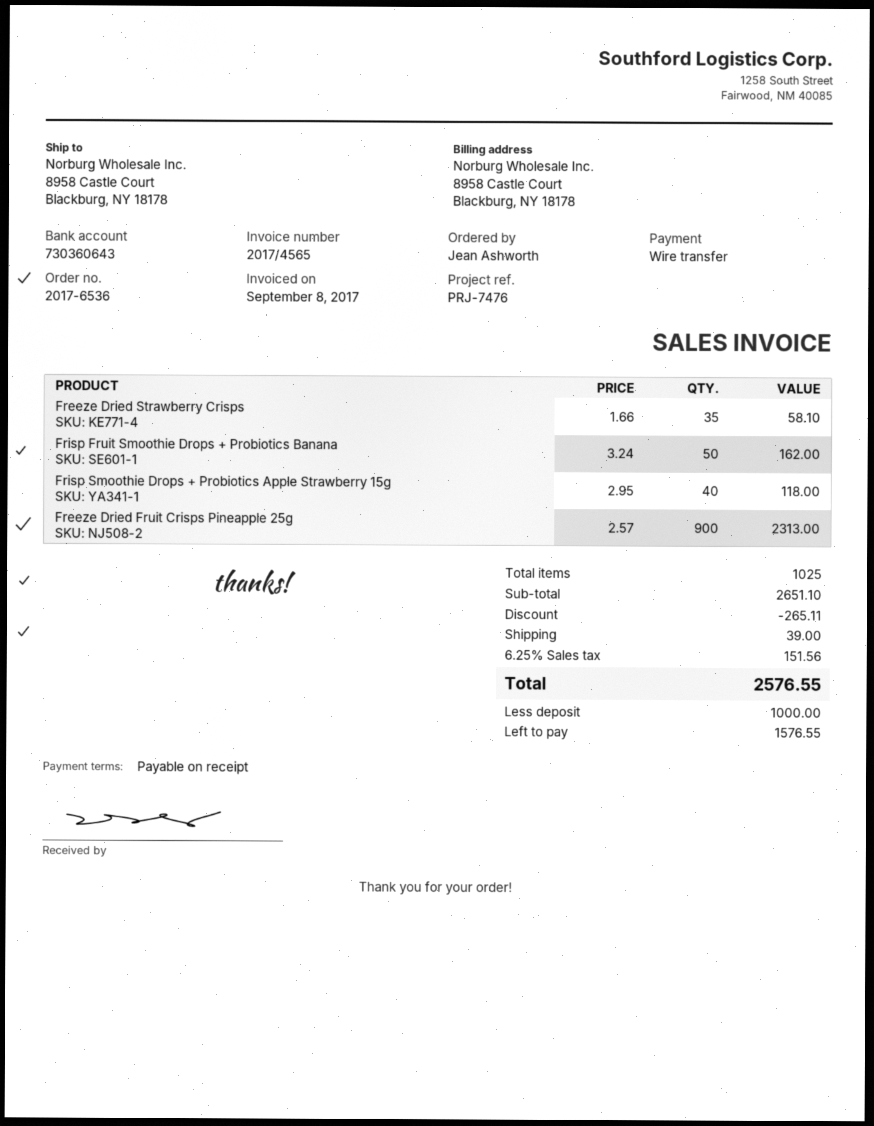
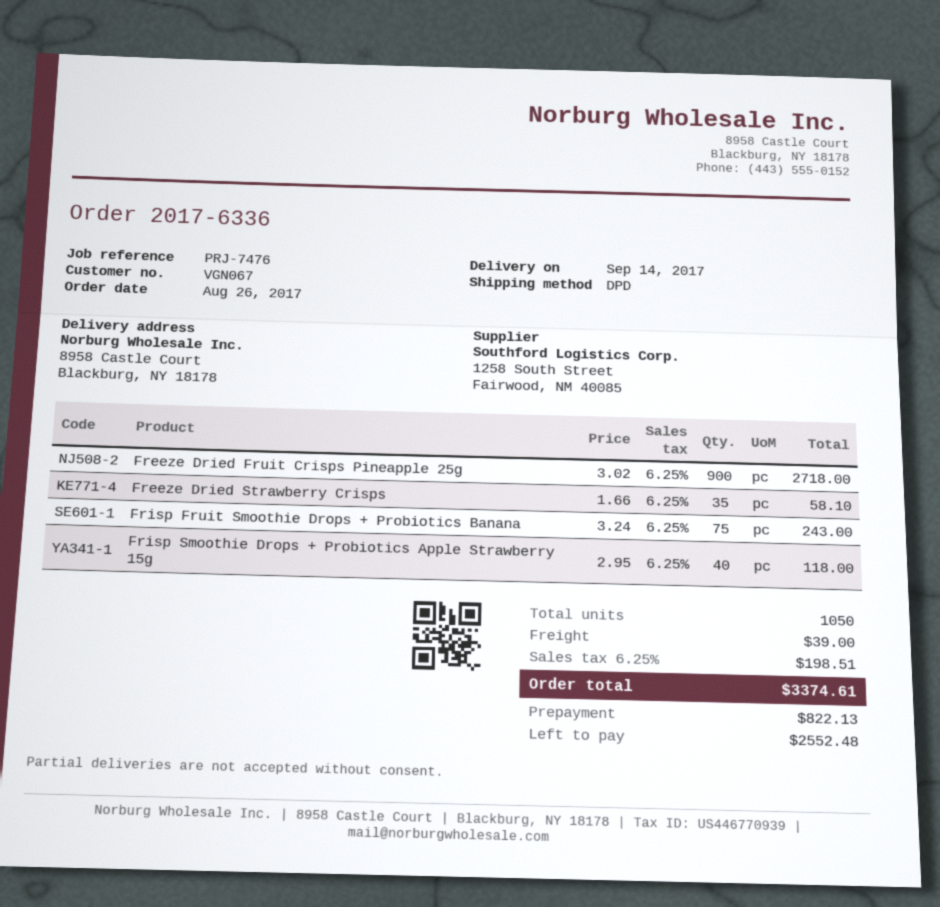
order number: 2017-6536 -> 2017-6336
Frisp Fruit Smoothie Drops + Probiotics Banana: 50 x 3.24 = 162.00 -> 75 x 3.24 = 243.00
Freeze Dried Fruit Crisps Pineapple 25g: 900 x 2.57 = 2313.00 -> 900 x 3.02 = 2718.00
total quantity: 1025 -> 1050
discount: 265.11 -> none
tax: 6.25% = 151.56 -> 6.25% = 198.51
total: 2576.55 -> 3374.61
deposit: 1000.00 -> 822.13
balance: 1576.55 -> 2552.48

